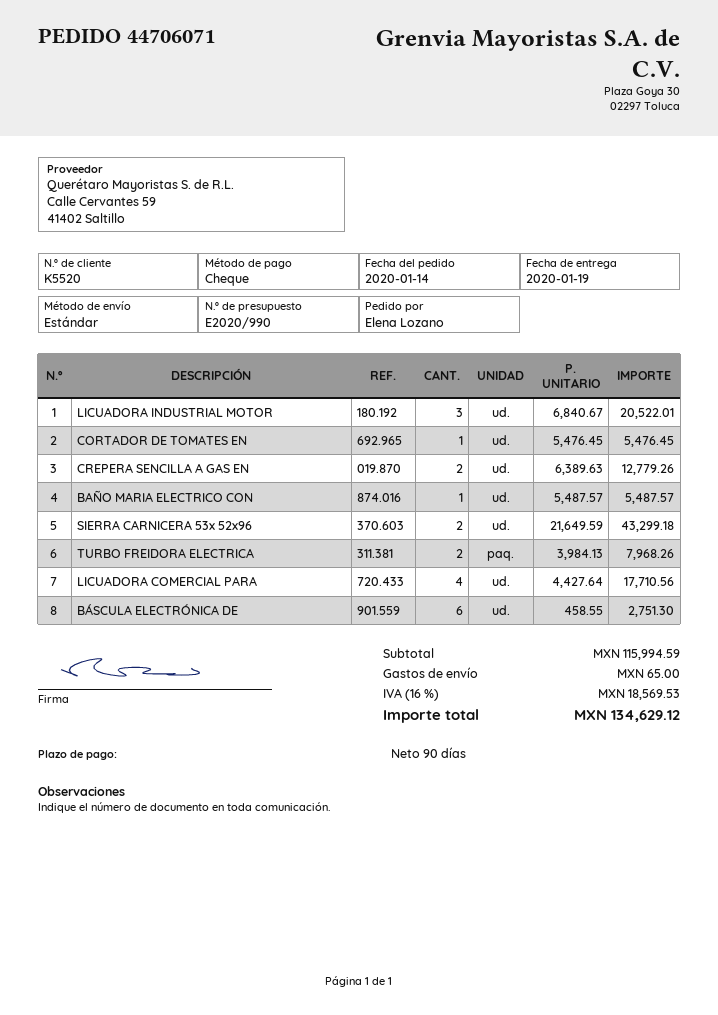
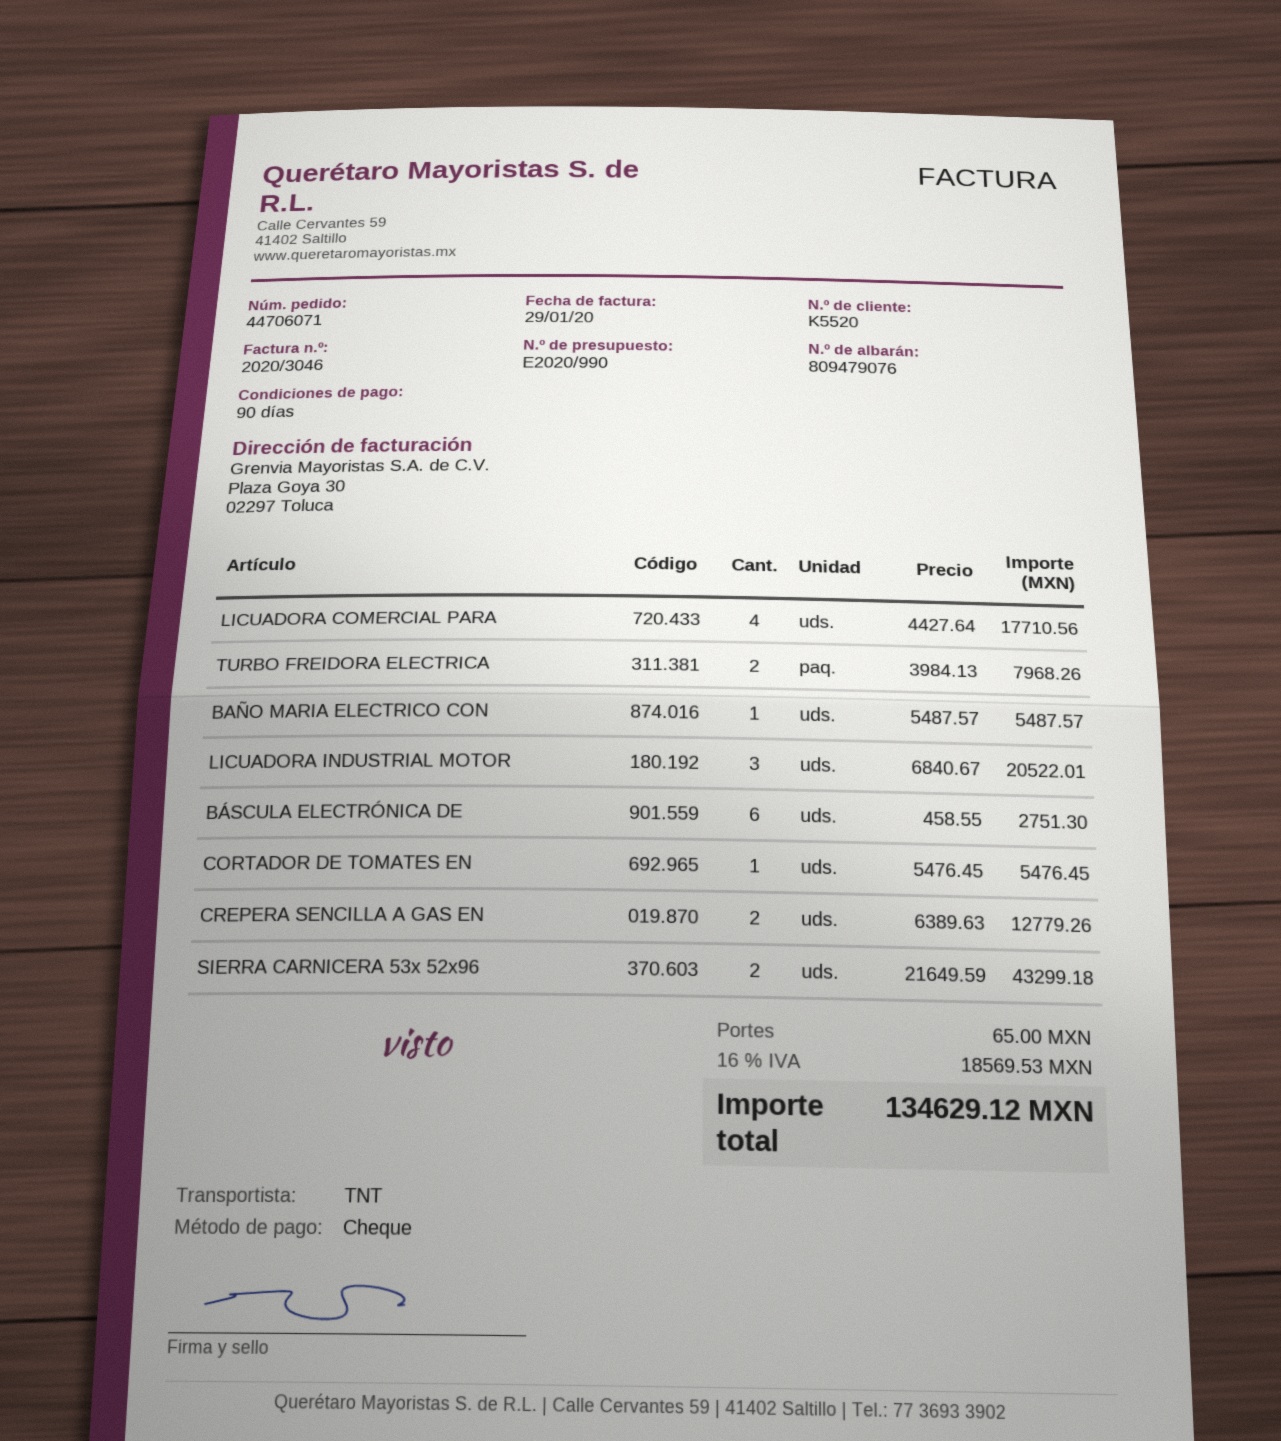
shipping method: standard -> TNT

